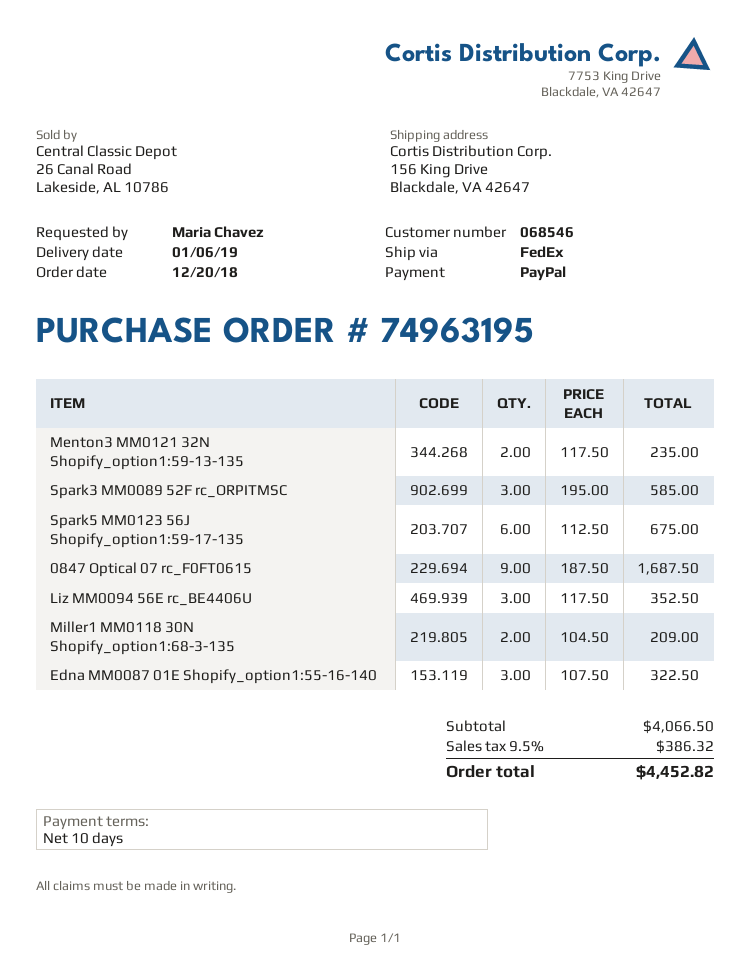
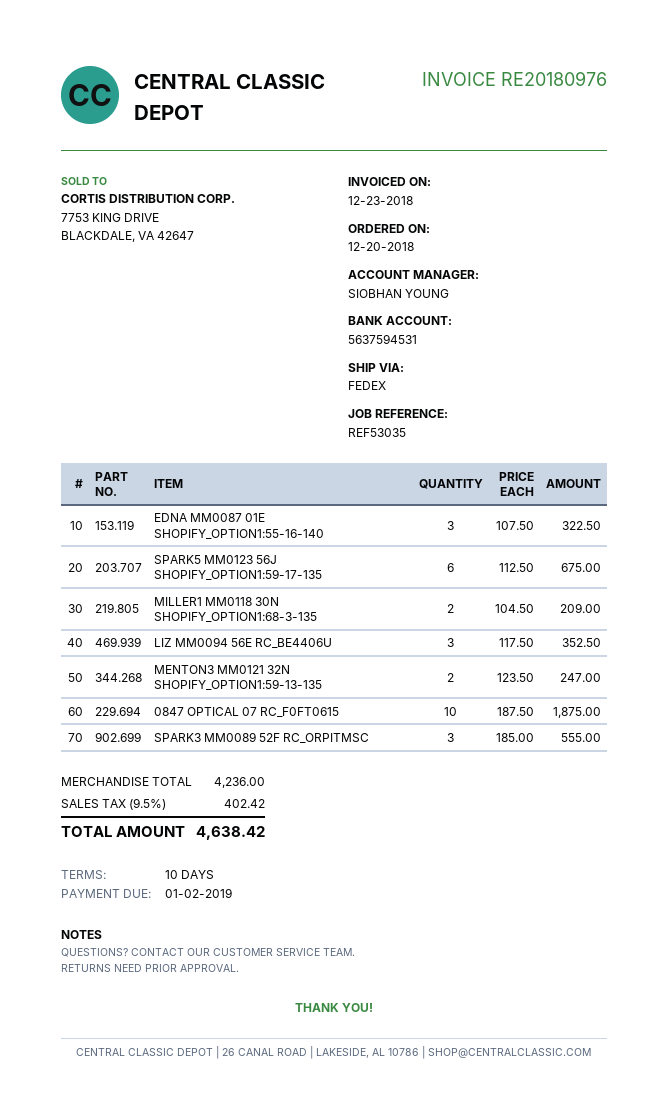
Menton3 MM0121 32N Shopify_option1:59-13-135: 2 x 117.50 = 235.00 -> 2 x 123.50 = 247.00
Spark3 MM0089 52F rc_ORPITMSC: 3 x 195.00 = 585.00 -> 3 x 185.00 = 555.00
0847 Optical 07 rc_F0FT0615: 9 x 187.50 = 1687.50 -> 10 x 187.50 = 1875.00
subtotal: 4066.50 -> 4236.00
tax: 9.5% = 386.32 -> 9.5% = 402.42
total: 4452.82 -> 4638.42

